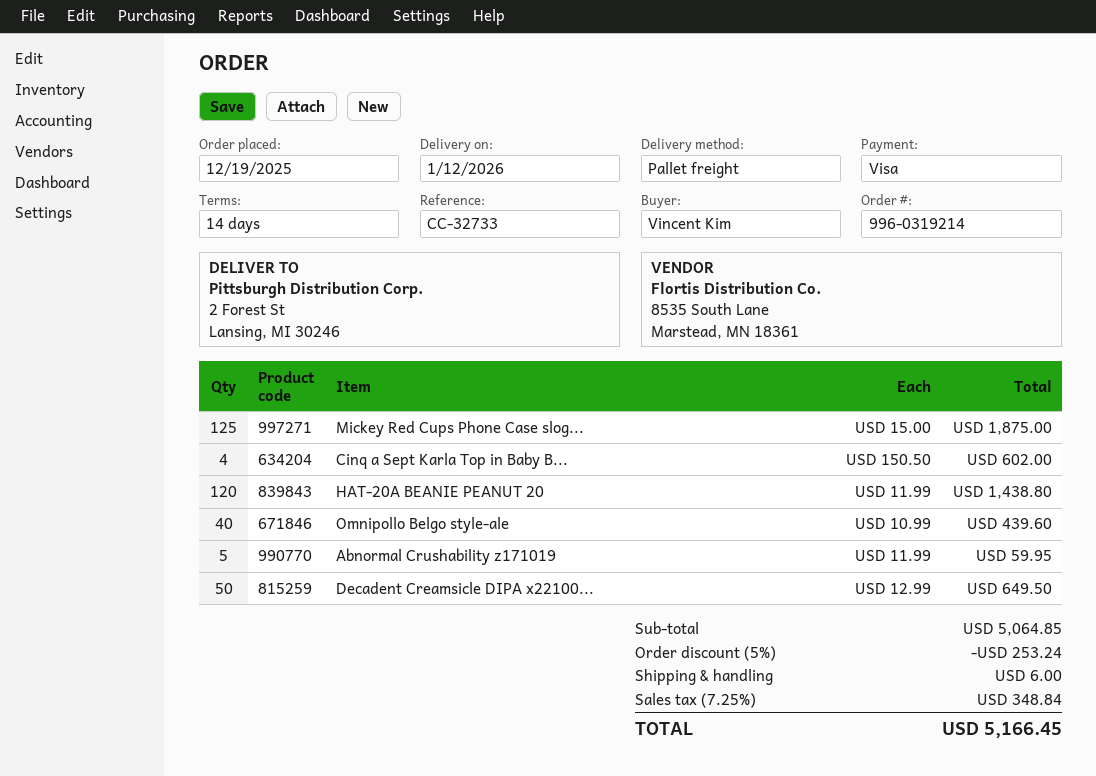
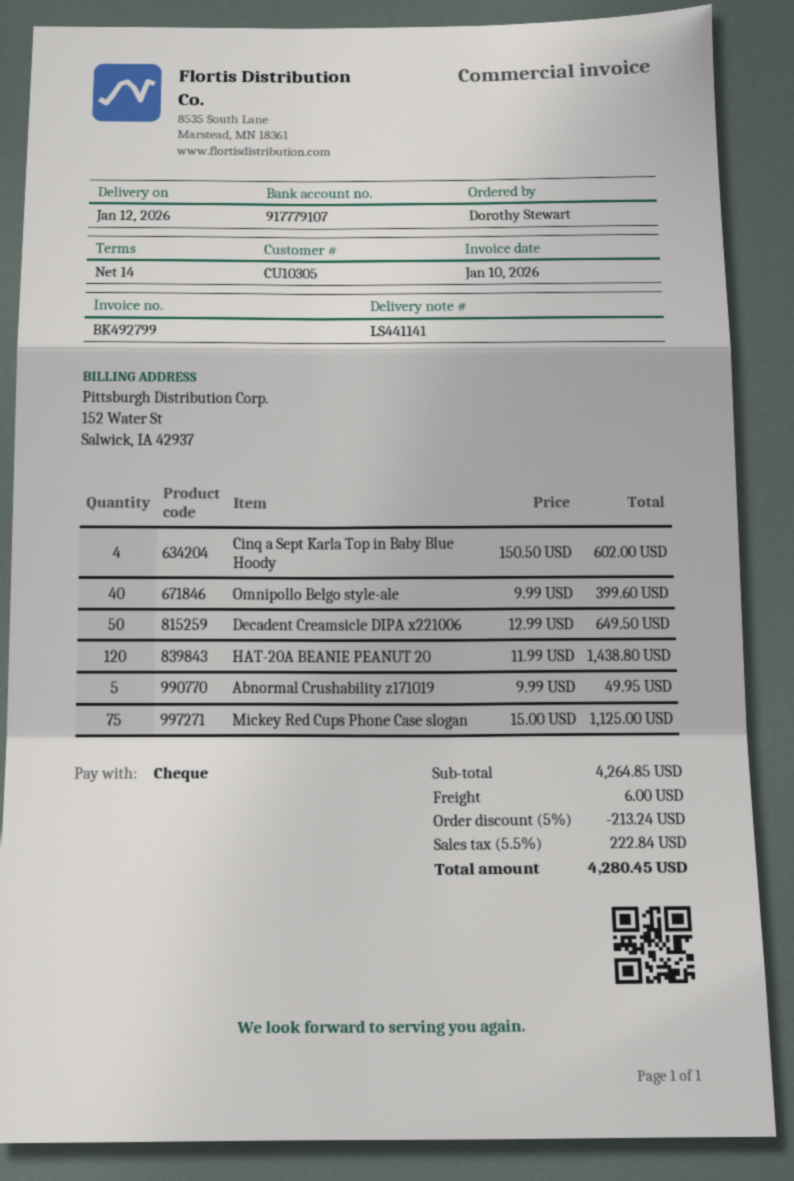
ordered by: Vincent Kim -> Dorothy Stewart
payment method: Visa -> cheque
Mickey Red Cups Phone Case slog...: 125 x 15.00 = 1875.00 -> 75 x 15.00 = 1125.00
Omnipollo Belgo style-ale: 40 x 10.99 = 439.60 -> 40 x 9.99 = 399.60
Abnormal Crushability z171019: 5 x 11.99 = 59.95 -> 5 x 9.99 = 49.95
subtotal: 5064.85 -> 4264.85
discount: 5% = 253.24 -> 5% = 213.24
tax: 7.25% = 348.84 -> 5.5% = 222.84
total: 5166.45 -> 4280.45

